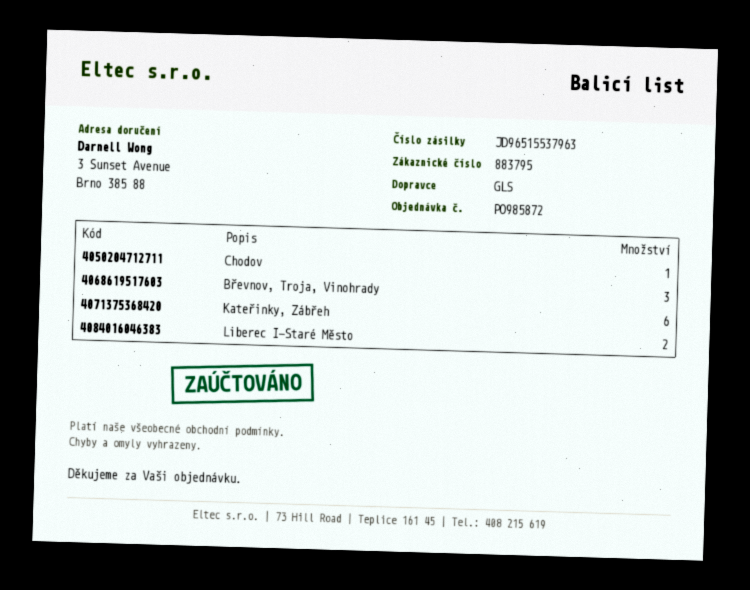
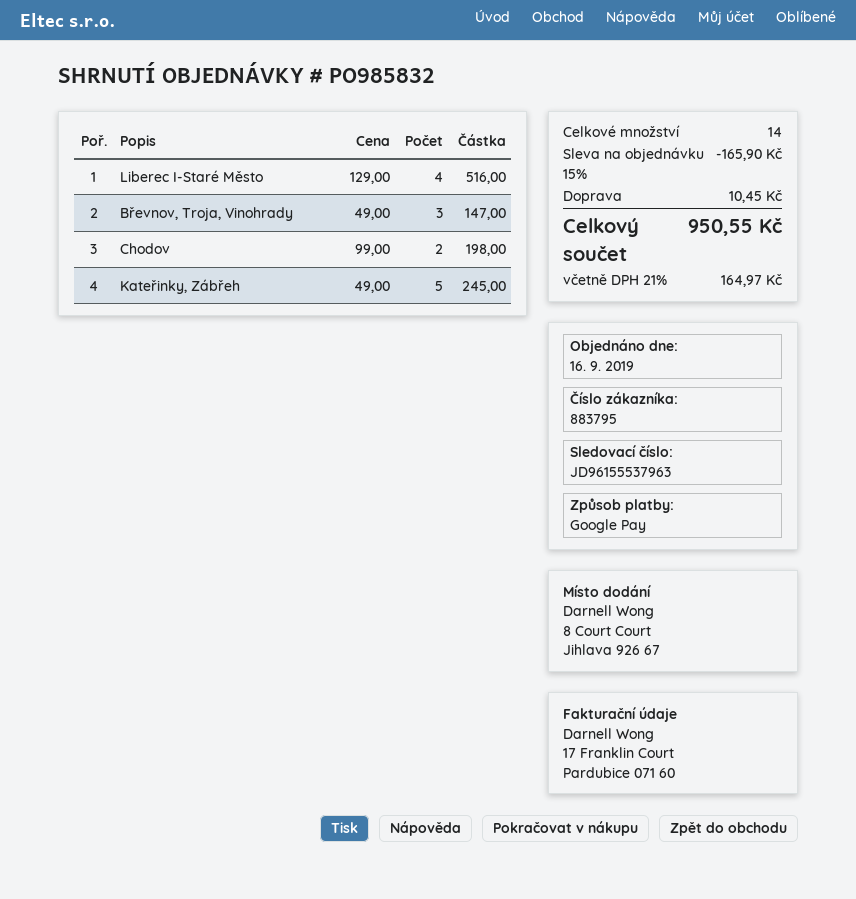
order number: PO985872 -> PO985832
tracking number: JD96515537963 -> JD96155537963
ship to: 3 Sunset Avenue, Brno 385 88 -> 8 Court Court, Jihlava 926 67
Chodov: 1 -> 2
Kateřinky, Zábřeh: 6 -> 5
Liberec I-Staré Město: 2 -> 4

